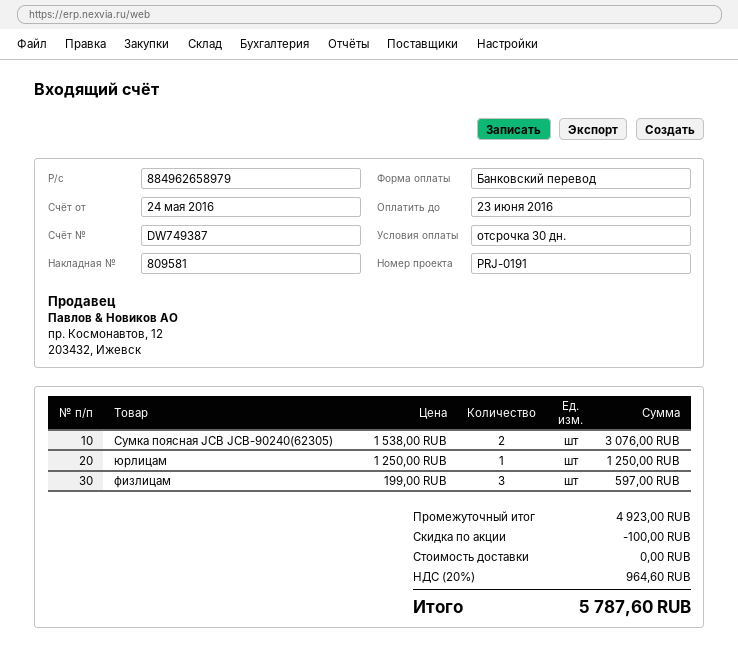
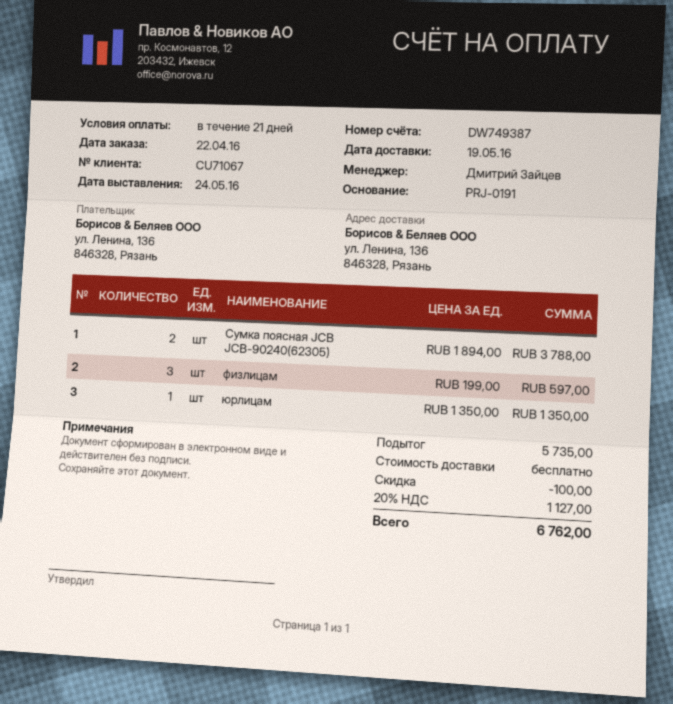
payment terms: 30 days -> 21 days
Сумка поясная JCB JCB-90240(62305): 2 x 1538.00 = 3076.00 -> 2 x 1894.00 = 3788.00
юрлицам: 1 x 1250.00 = 1250.00 -> 1 x 1350.00 = 1350.00
subtotal: 4923.00 -> 5735.00
tax: 20% = 964.60 -> 20% = 1127.00
total: 5787.60 -> 6762.00

